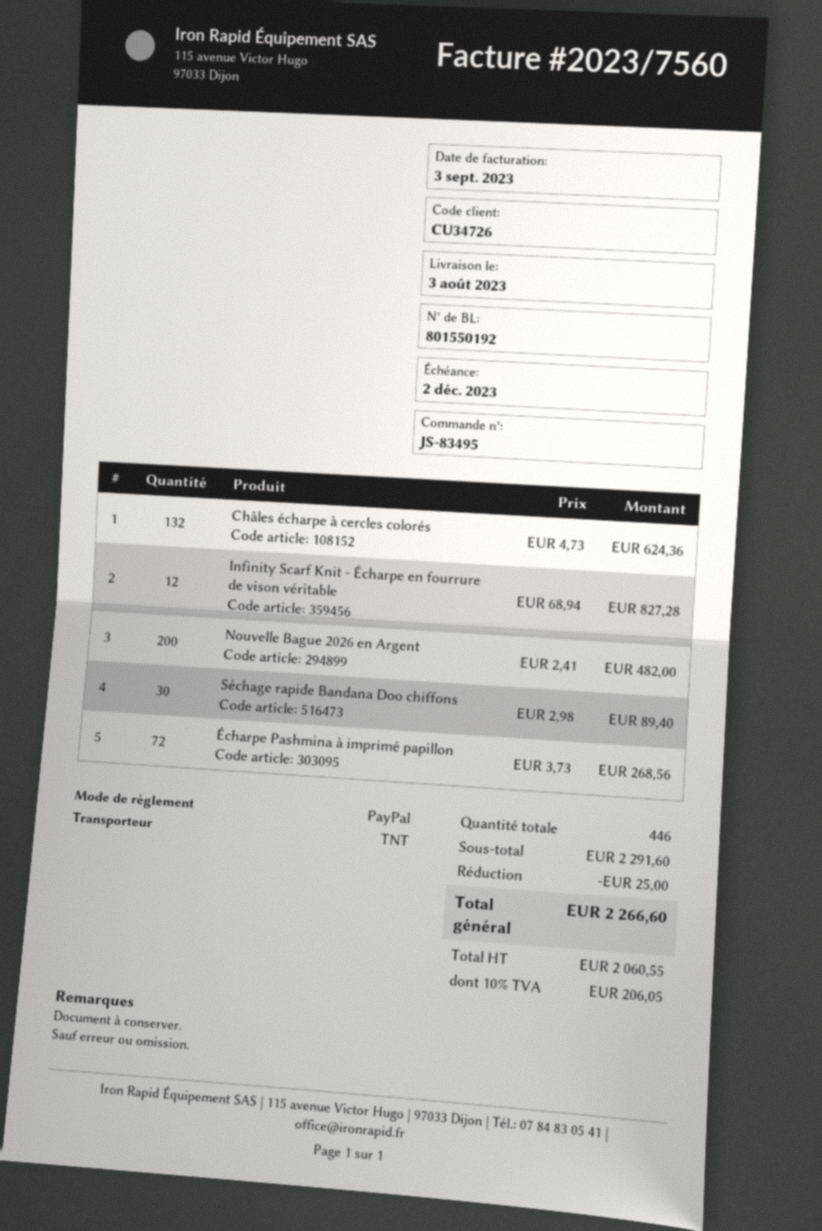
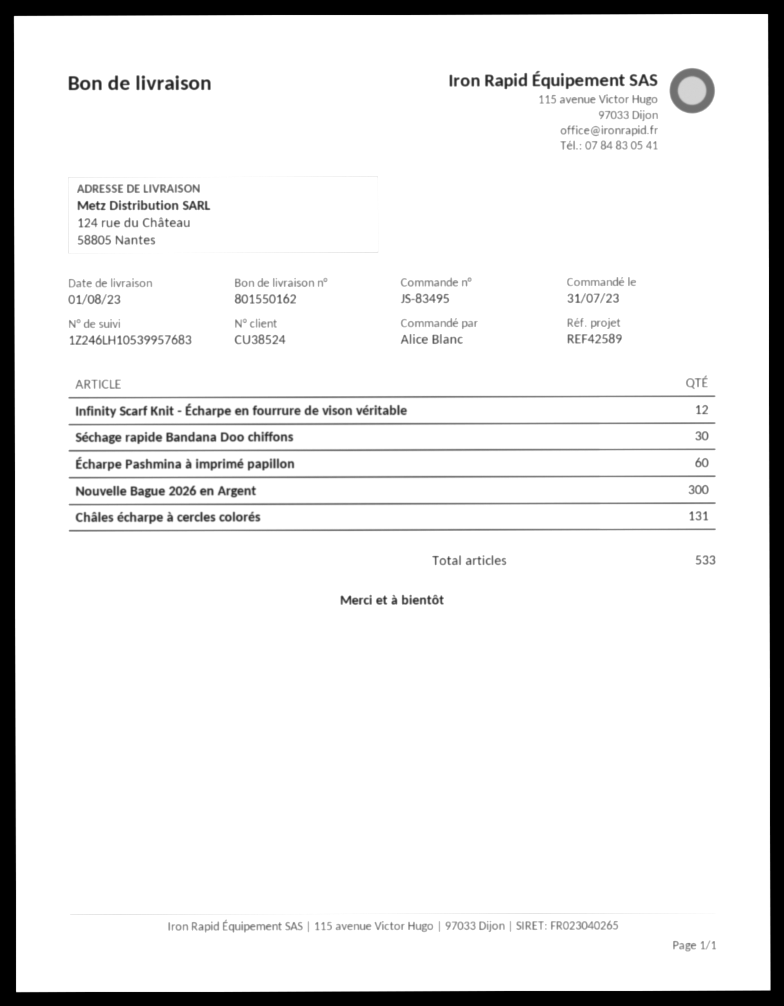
delivery note number: 801550192 -> 801550162
delivery date: 2023-08-03 -> 2023-08-01
customer number: CU34726 -> CU38524
Châles écharpe à cercles colorés: 132 -> 131
Nouvelle Bague 2026 en Argent: 200 -> 300
Écharpe Pashmina à imprimé papillon: 72 -> 60
total quantity: 446 -> 533

